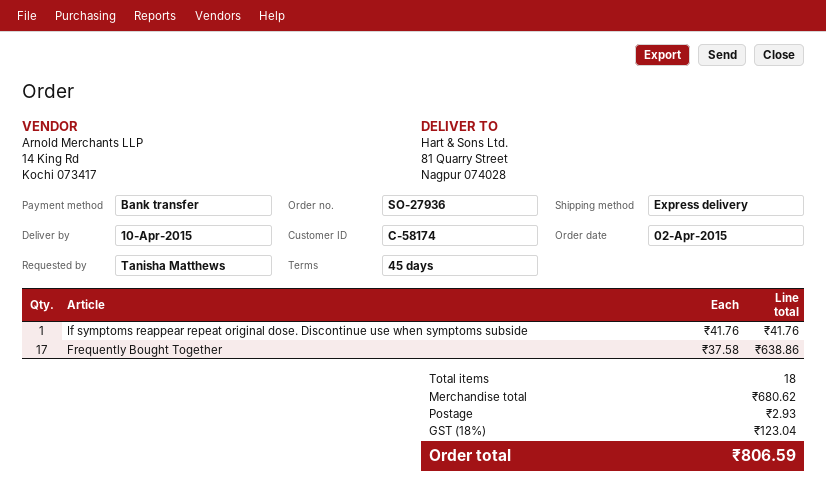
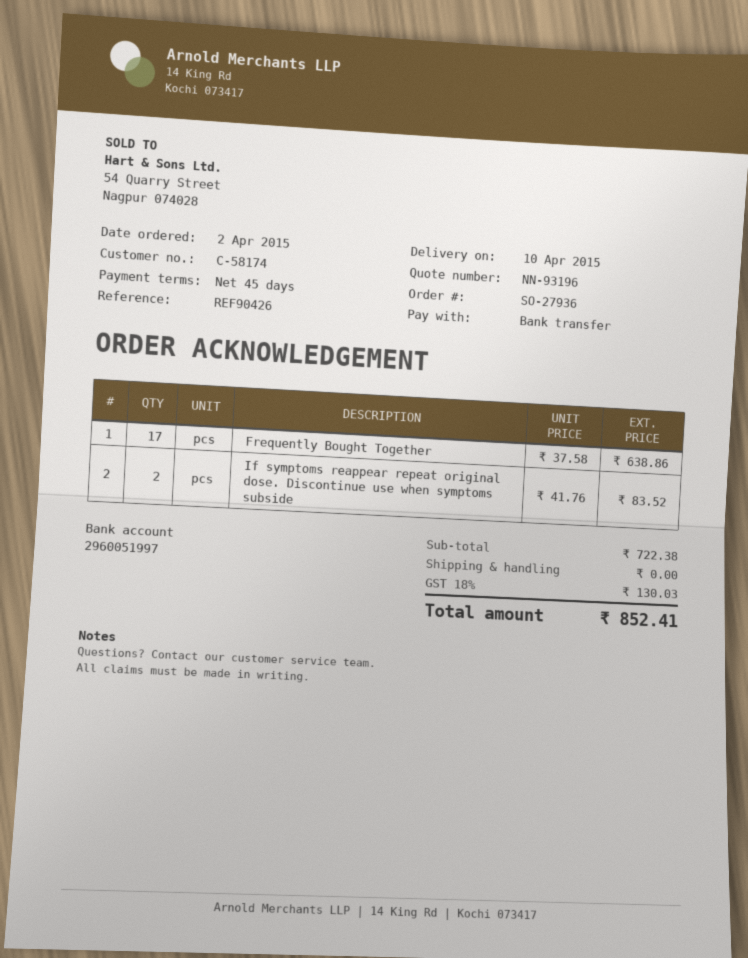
If symptoms reappear repeat original dose. Discontinue use when symptoms subside: 1 x 41.76 = 41.76 -> 2 x 41.76 = 83.52
subtotal: 680.62 -> 722.38
shipping: 2.93 -> 0.00
tax: 18% = 123.04 -> 18% = 130.03
total: 806.59 -> 852.41

